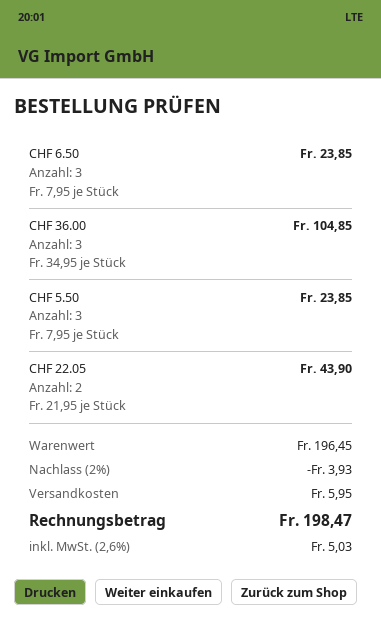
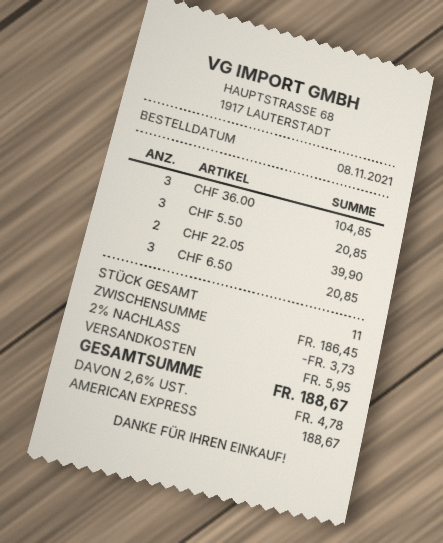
CHF 6.50: 3 for 23.85 -> 3 for 20.85
CHF 5.50: 3 for 23.85 -> 3 for 20.85
CHF 22.05: 2 for 43.90 -> 2 for 39.90
subtotal: 196.45 -> 186.45
discount: 2% = 3.93 -> 2% = 3.73
tax: 2.6% = 5.03 -> 2.6% = 4.78
total: 198.47 -> 188.67

